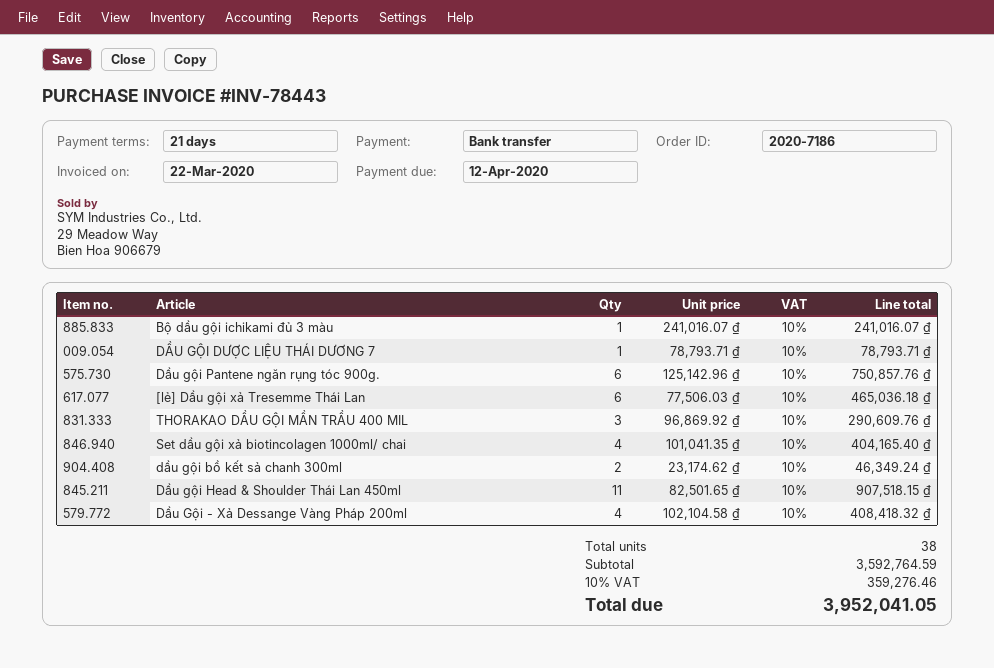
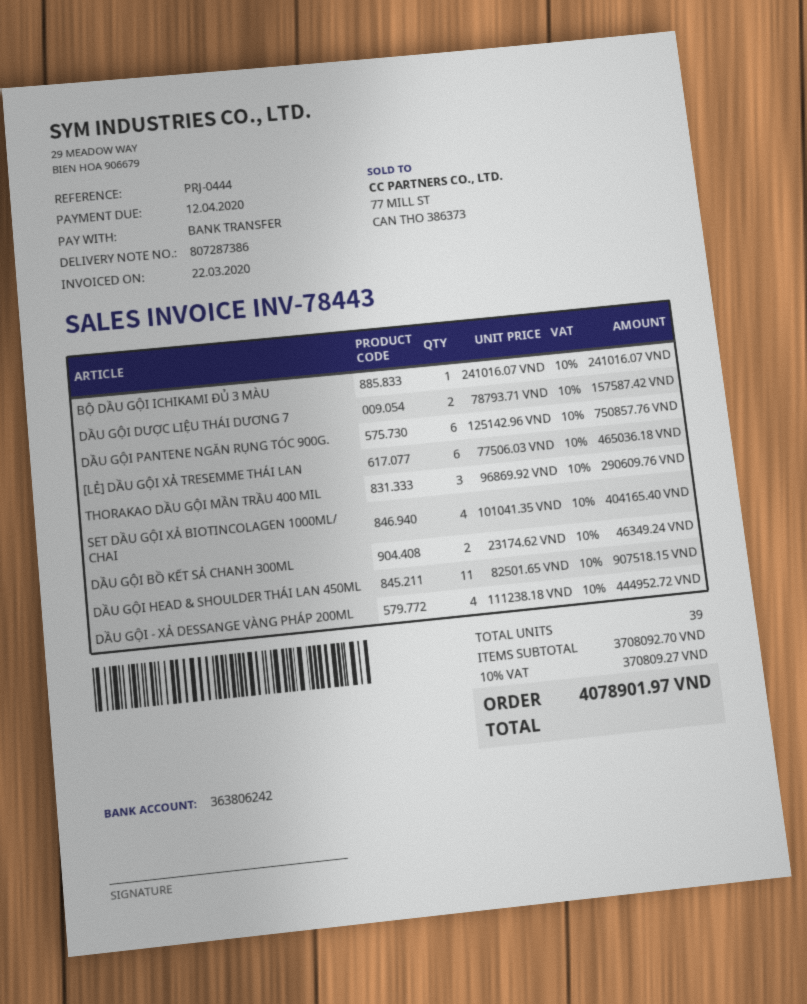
DẦU GỘI DƯỢC LIỆU THÁI DƯƠNG 7: 1 x 78793.71 = 78793.71 -> 2 x 78793.71 = 157587.42
Dầu Gội - Xả Dessange Vàng Pháp 200ml: 4 x 102104.58 = 408418.32 -> 4 x 111238.18 = 444952.72
total quantity: 38 -> 39
subtotal: 3592764.59 -> 3708092.70
tax: 10% = 359276.46 -> 10% = 370809.27
total: 3952041.05 -> 4078901.97

